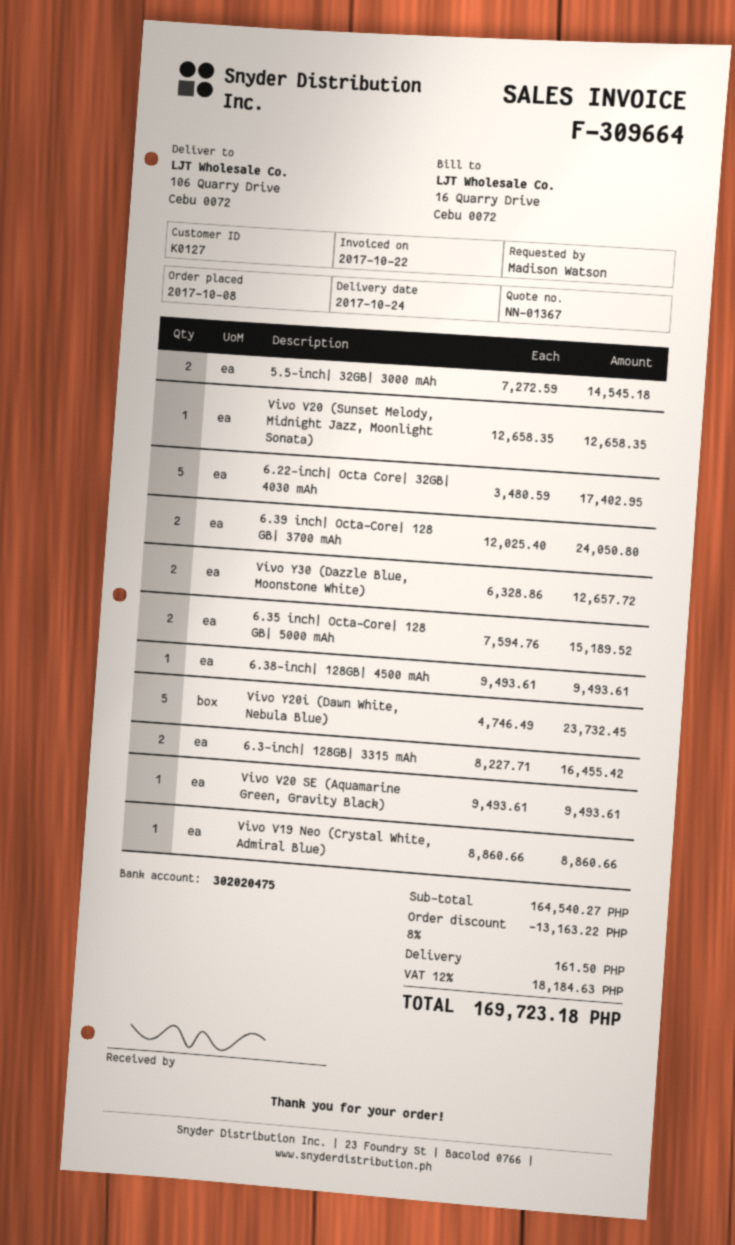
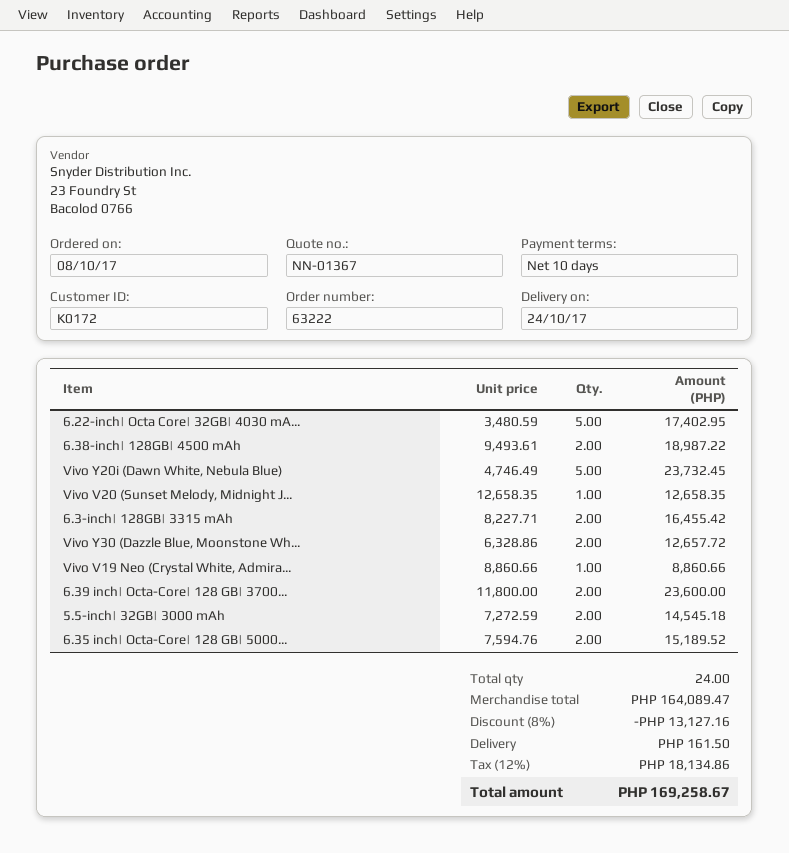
customer number: K0127 -> K0172
6.39 inch| Octa-Core| 128 GB| 3700 mAh: 2 x 12025.40 = 24050.80 -> 2 x 11800.00 = 23600.00
6.38-inch| 128GB| 4500 mAh: 1 x 9493.61 = 9493.61 -> 2 x 9493.61 = 18987.22
Vivo V20 SE (Aquamarine Green, Gravity Black): 1 x 9493.61 = 9493.61 -> none
subtotal: 164540.27 -> 164089.47
discount: 8% = 13163.22 -> 8% = 13127.16
tax: 12% = 18184.63 -> 12% = 18134.86
total: 169723.18 -> 169258.67

